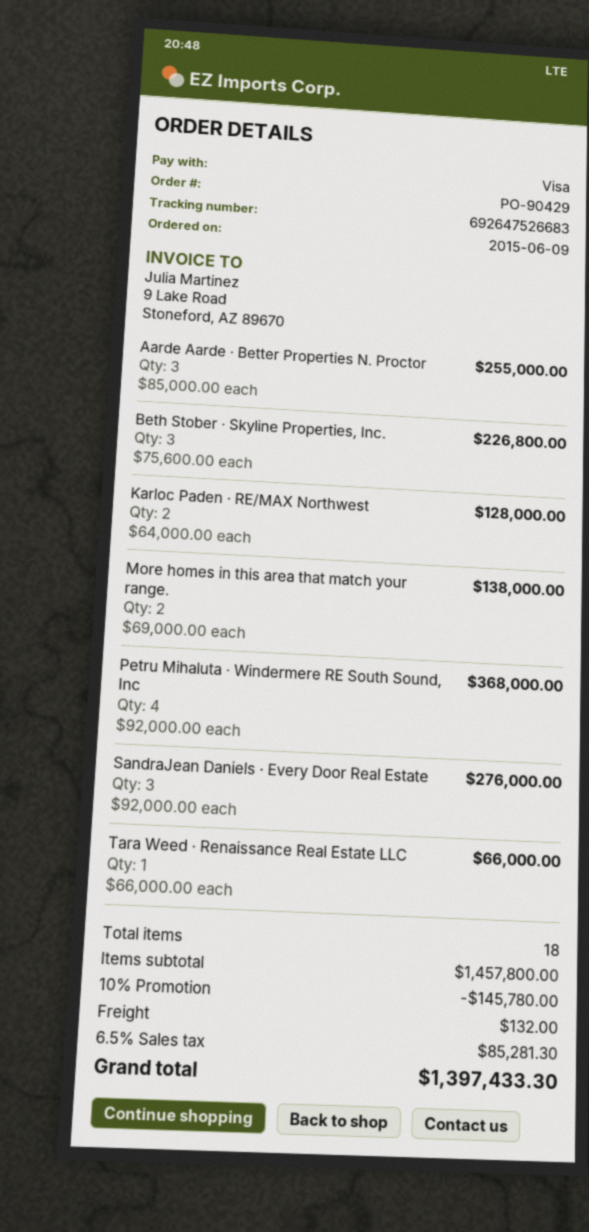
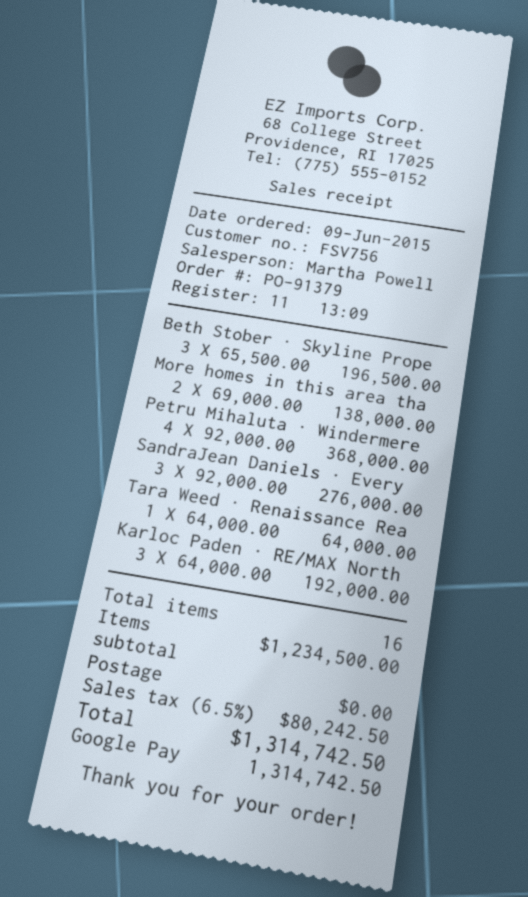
order number: PO-90429 -> PO-91379
payment method: Visa -> Google Pay
Aarde Aarde · Better Properties N. Proctor: 3 x 85000.00 = 255000.00 -> none
Beth Stober · Skyline Properties, Inc.: 3 x 75600.00 = 226800.00 -> 3 x 65500.00 = 196500.00
Karloc Paden · RE/MAX Northwest: 2 x 64000.00 = 128000.00 -> 3 x 64000.00 = 192000.00
Tara Weed · Renaissance Real Estate LLC: 1 x 66000.00 = 66000.00 -> 1 x 64000.00 = 64000.00
total quantity: 18 -> 16
subtotal: 1457800.00 -> 1234500.00
discount: 10% = 145780.00 -> none
shipping: 132.00 -> 0.00
tax: 6.5% = 85281.30 -> 6.5% = 80242.50
total: 1397433.30 -> 1314742.50

